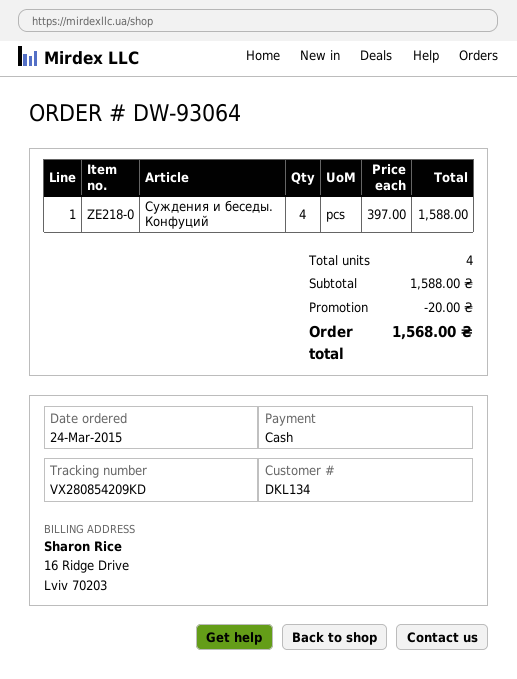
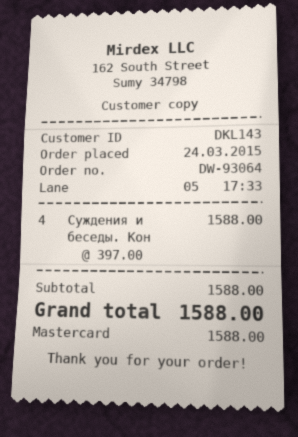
customer number: DKL134 -> DKL143
payment method: cash -> Mastercard
discount: 20.00 -> none
total: 1568.00 -> 1588.00

